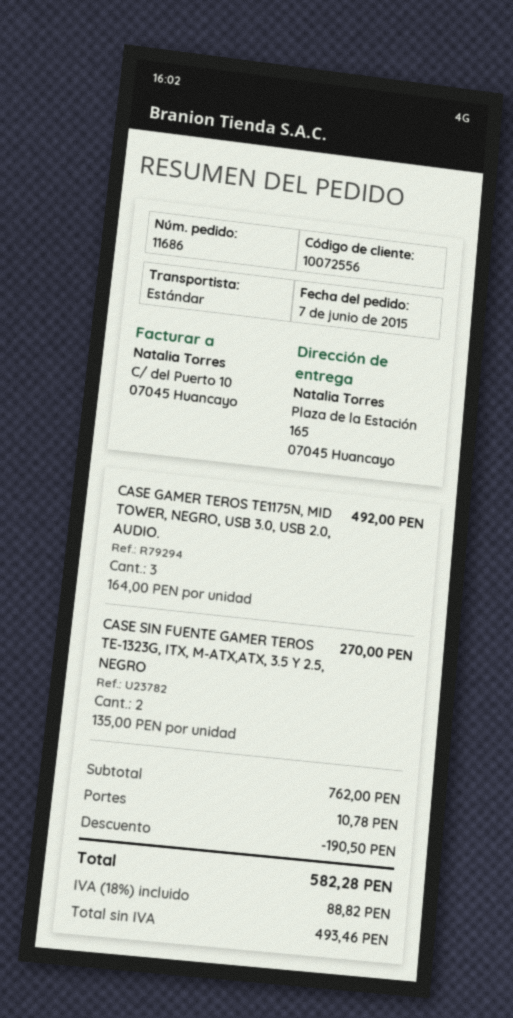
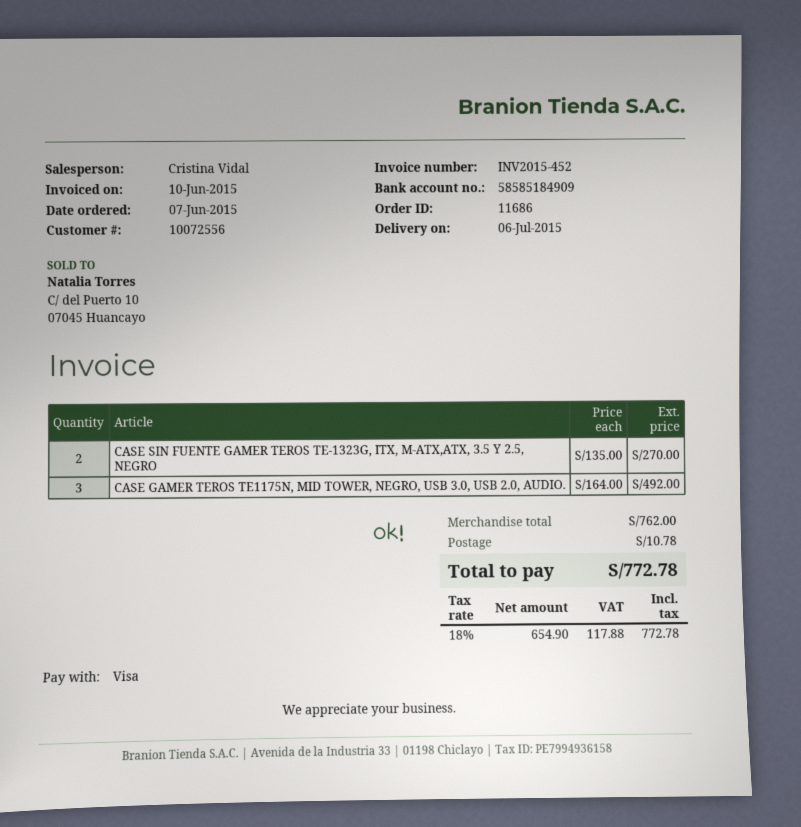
discount: 190.50 -> none
net: 493.46 -> 654.90
tax: 18% = 88.82 -> 18% = 117.88
total: 582.28 -> 772.78

